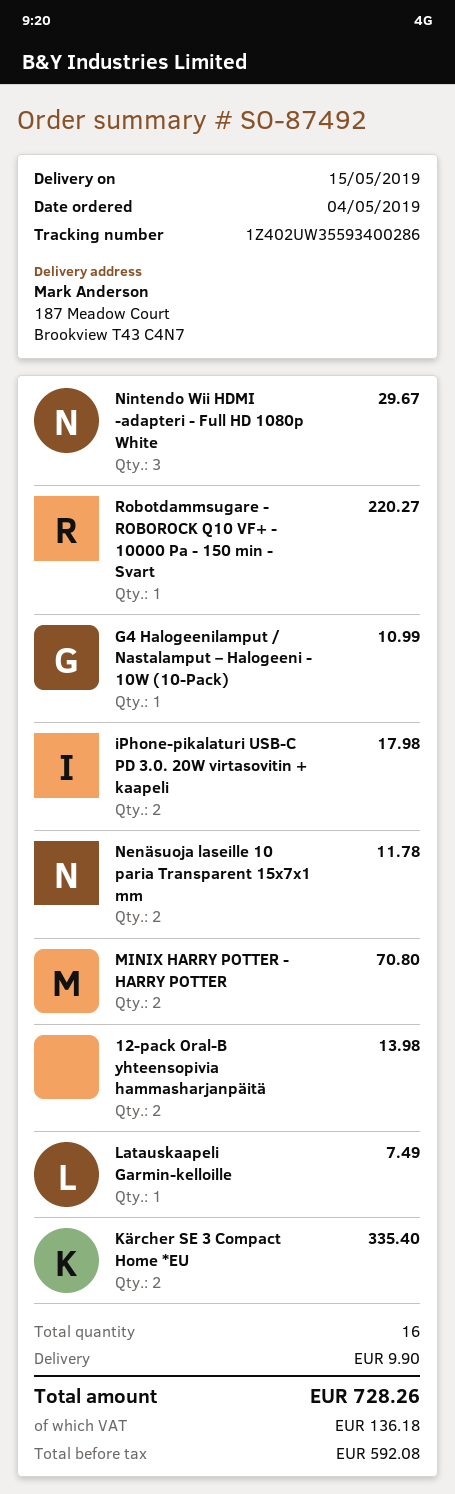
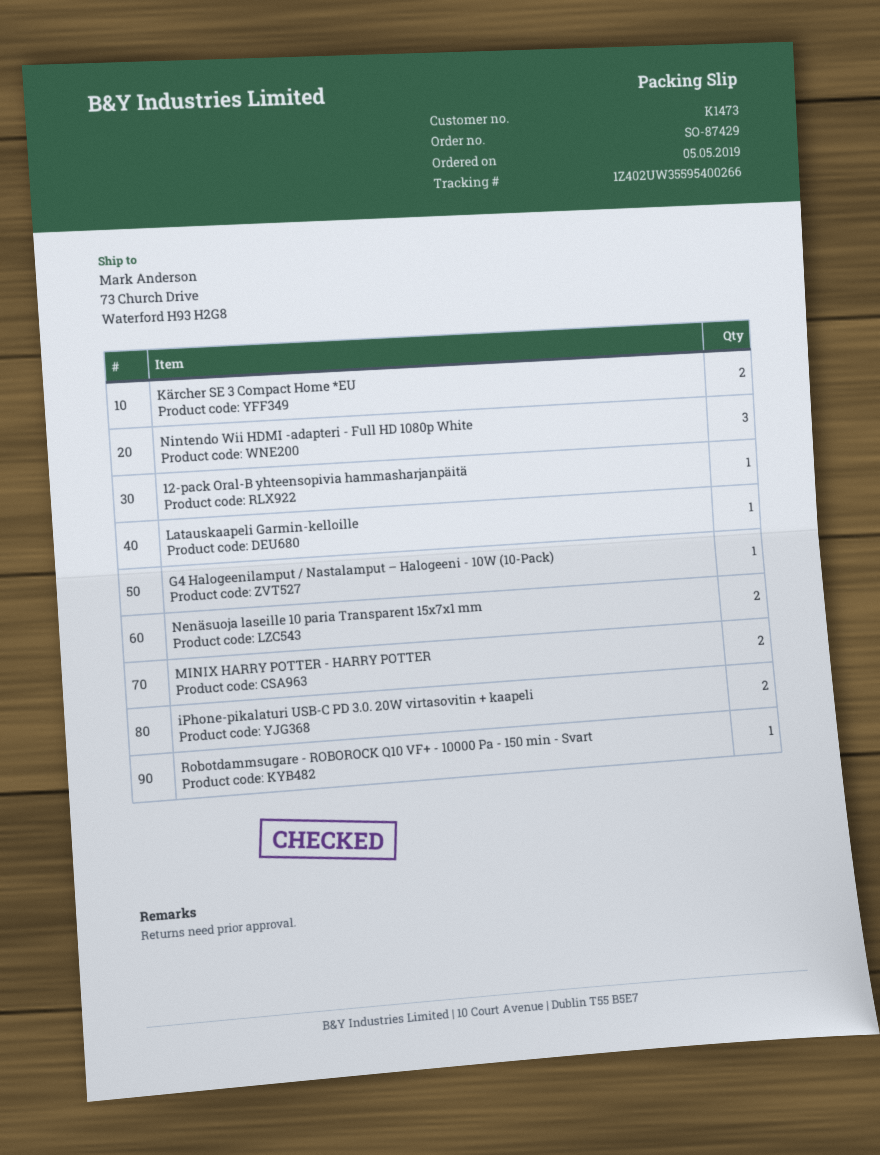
order number: SO-87492 -> SO-87429
order date: 2019-05-04 -> 2019-05-05
tracking number: 1Z402UW35593400286 -> 1Z402UW35595400266
ship to: 187 Meadow Court, Brookview T43 C4N7 -> 73 Church Drive, Waterford H93 H2G8
12-pack Oral-B yhteensopivia hammasharjanpäitä: 2 -> 1

